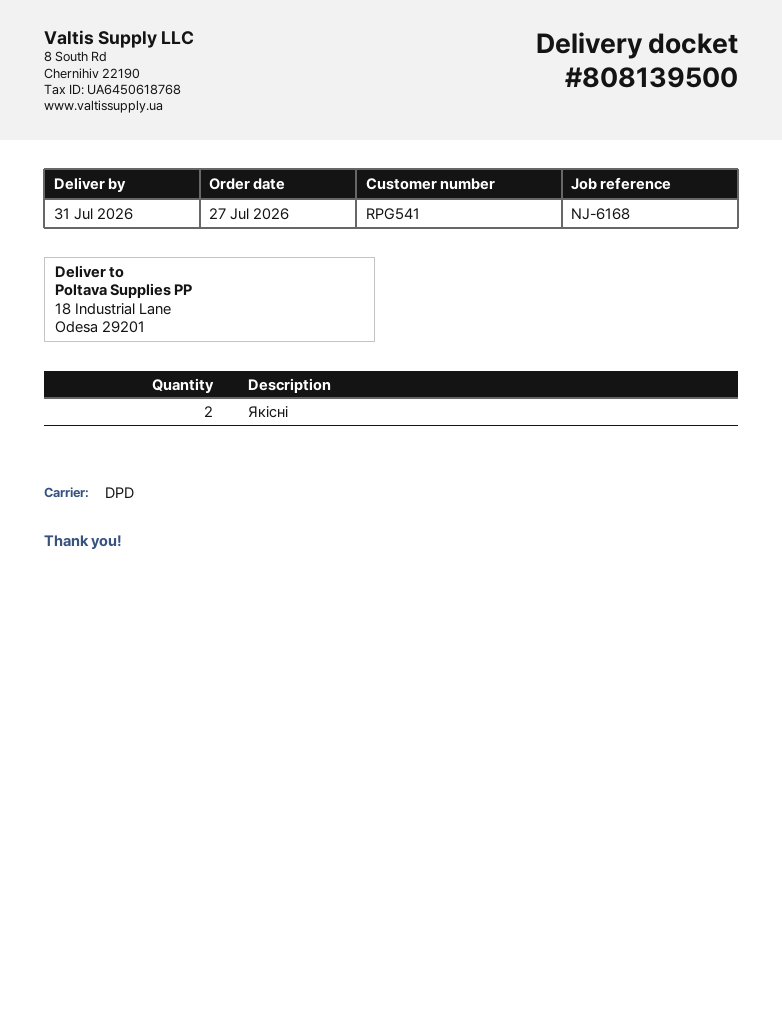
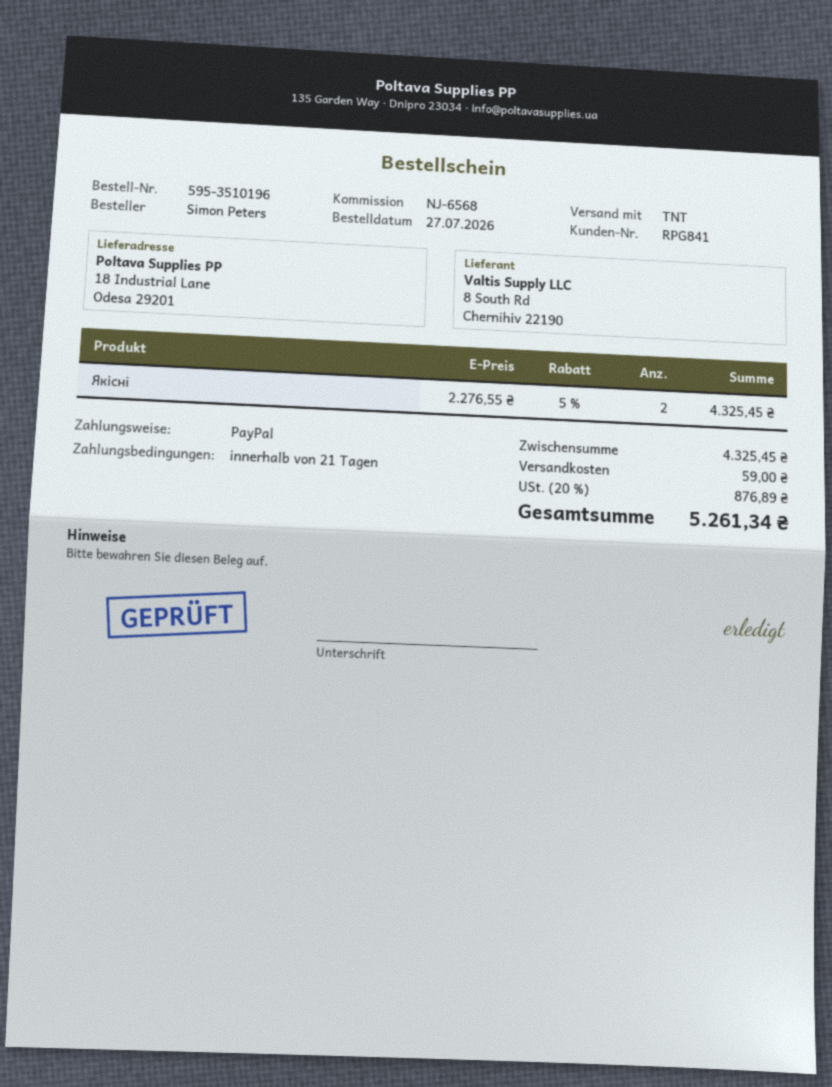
customer number: RPG541 -> RPG841
reference: NJ-6168 -> NJ-6568
shipping method: DPD -> TNT

